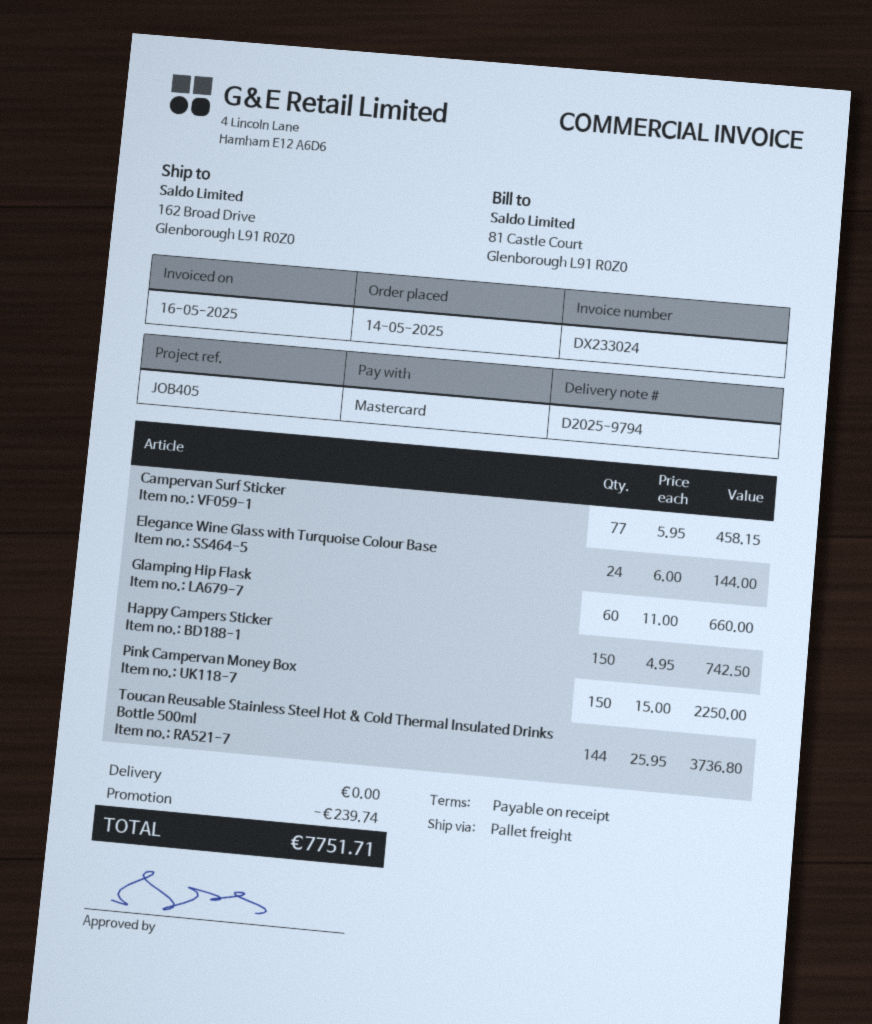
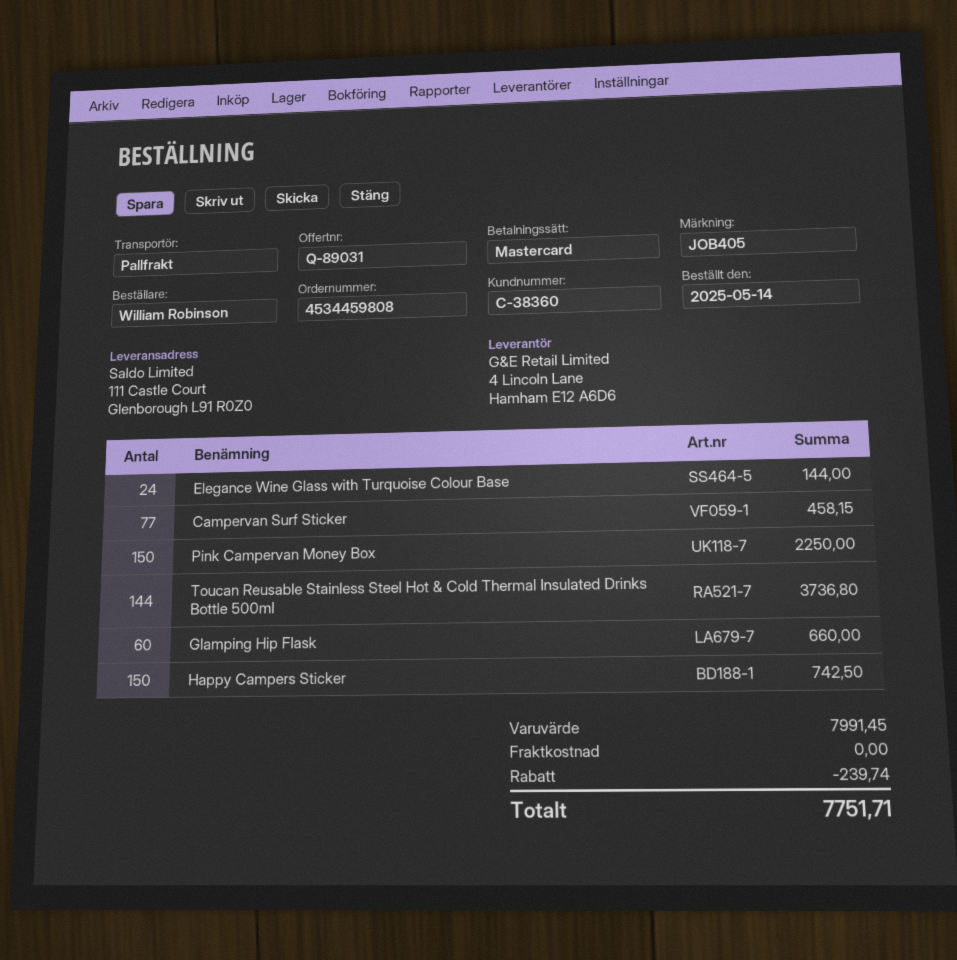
ship to: 162 Broad Drive, Glenborough L91 R0Z0 -> 111 Castle Court, Glenborough L91 R0Z0

